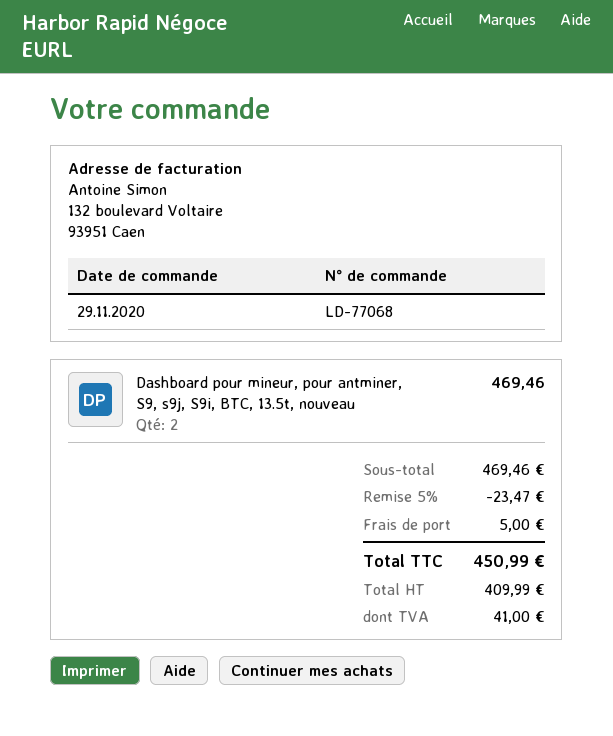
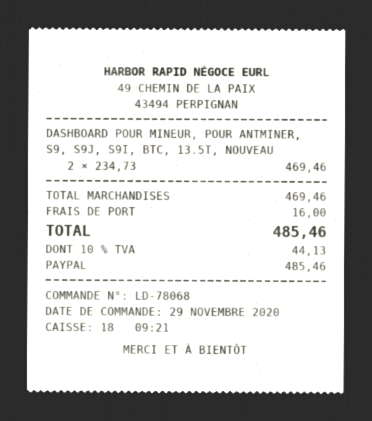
order number: LD-77068 -> LD-78068
discount: 5% = 23.47 -> none
shipping: 5.00 -> 16.00
tax: 41.00 -> 44.13
total: 450.99 -> 485.46

